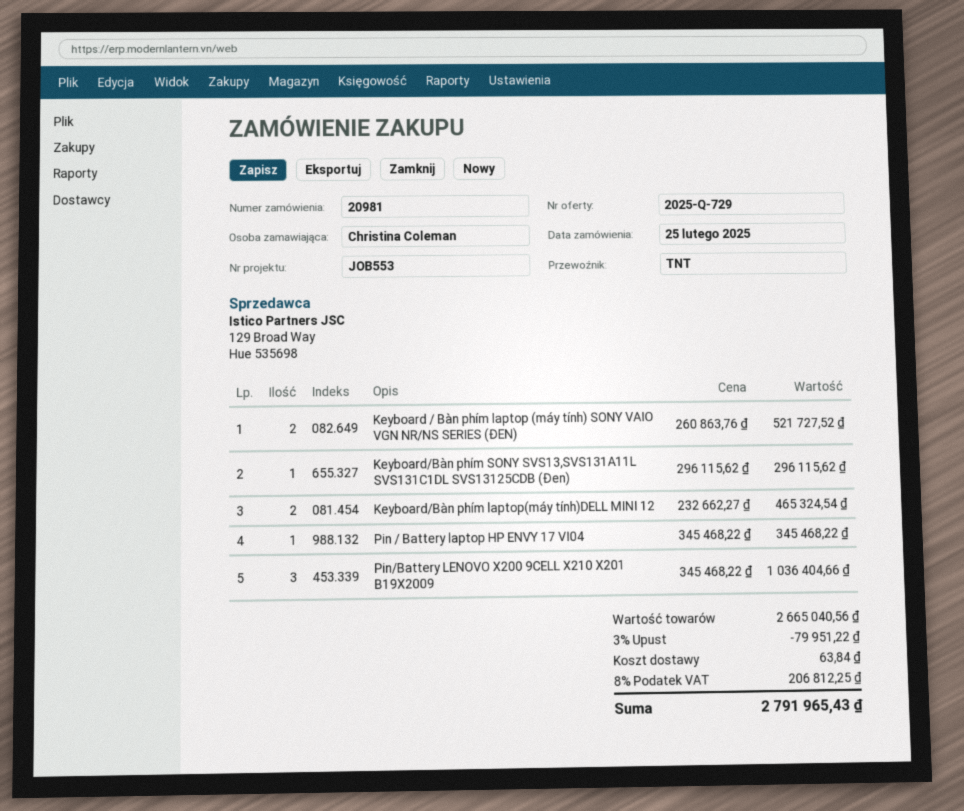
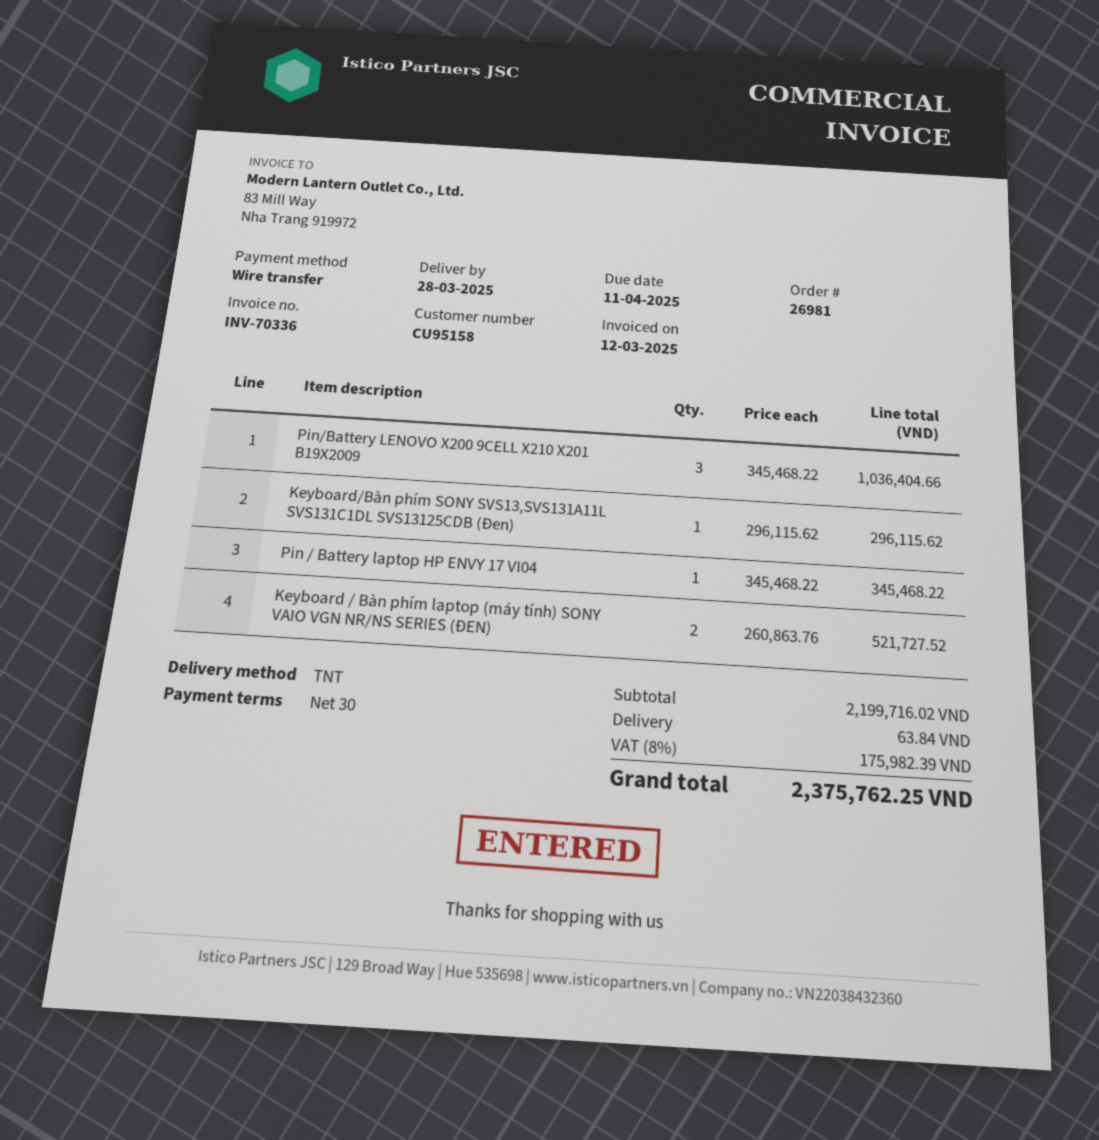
order number: 20981 -> 26981
Keyboard/Bàn phím laptop(máy tính)DELL MINI 12: 2 x 232662.27 = 465324.54 -> none
subtotal: 2665040.56 -> 2199716.02
discount: 3% = 79951.22 -> none
tax: 8% = 206812.25 -> 8% = 175982.39
total: 2791965.43 -> 2375762.25

